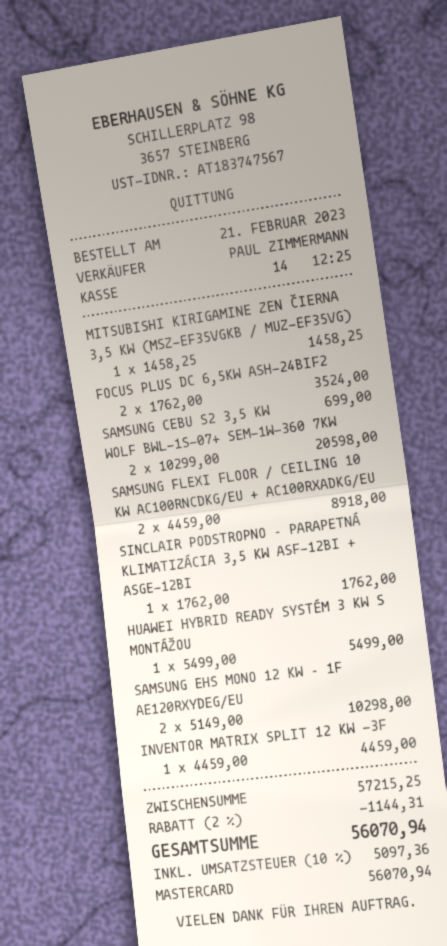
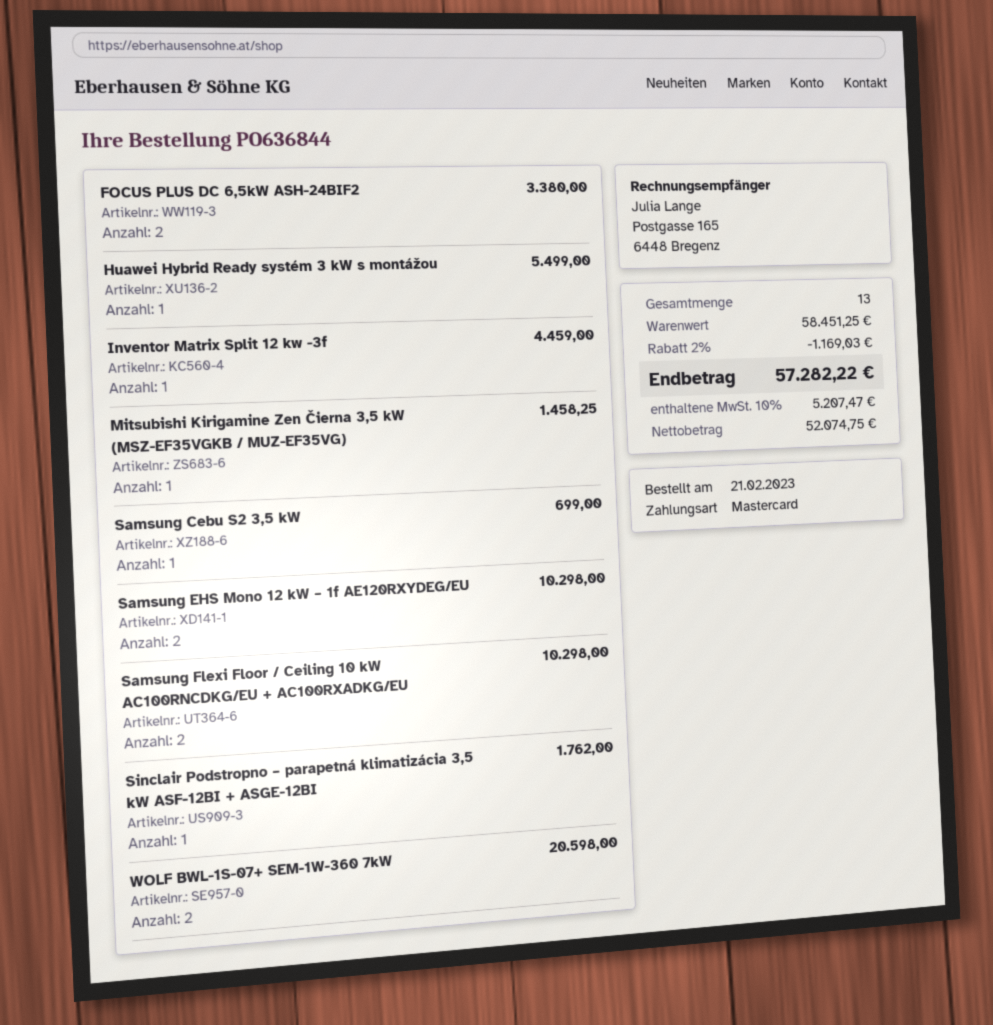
FOCUS PLUS DC 6,5KW ASH-24BIF2: 2 for 3524.00 -> 2 for 3380.00
SAMSUNG FLEXI FLOOR / CEILING 10 KW AC100RNCDKG/EU + AC100RXADKG/EU: 2 for 8918.00 -> 2 for 10298.00
subtotal: 57215.25 -> 58451.25
discount: 2% = 1144.31 -> 2% = 1169.03
tax: 10% = 5097.36 -> 10% = 5207.47
total: 56070.94 -> 57282.22

